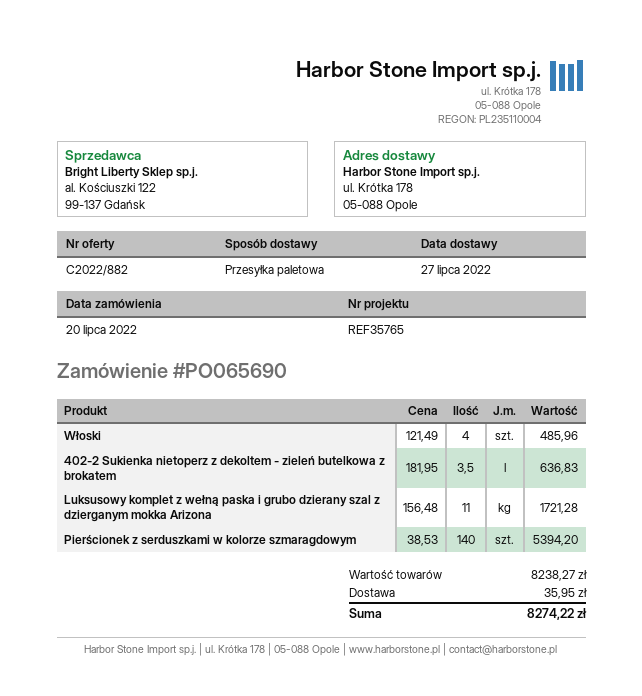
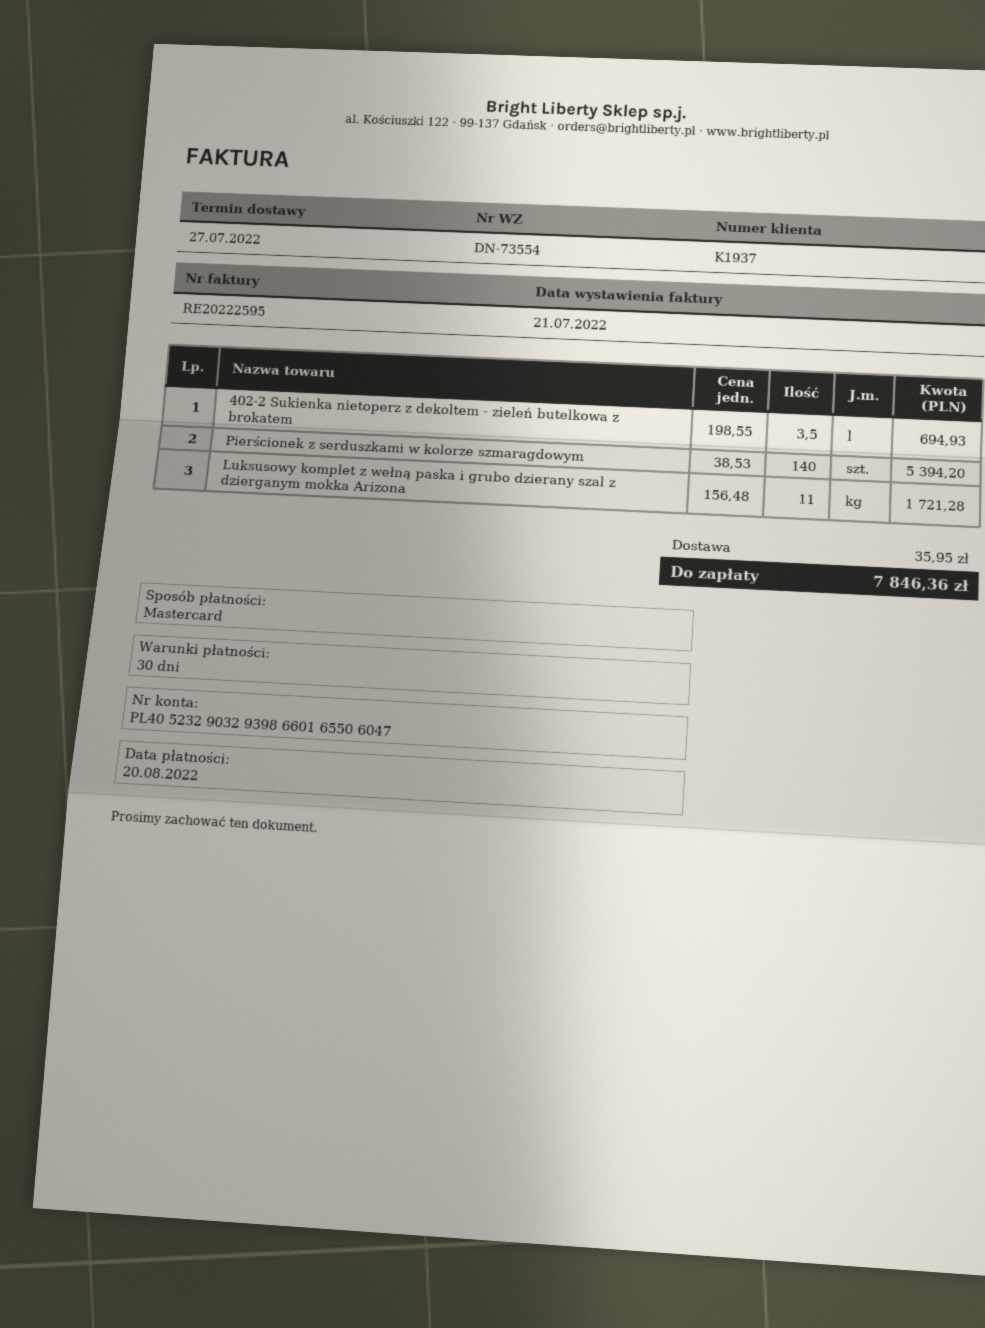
Włoski: 4 x 121.49 = 485.96 -> none
402-2 Sukienka nietoperz z dekoltem - zieleń butelkowa z brokatem: 3.5 x 181.95 = 636.83 -> 3.5 x 198.55 = 694.93
total: 8274.22 -> 7846.36

